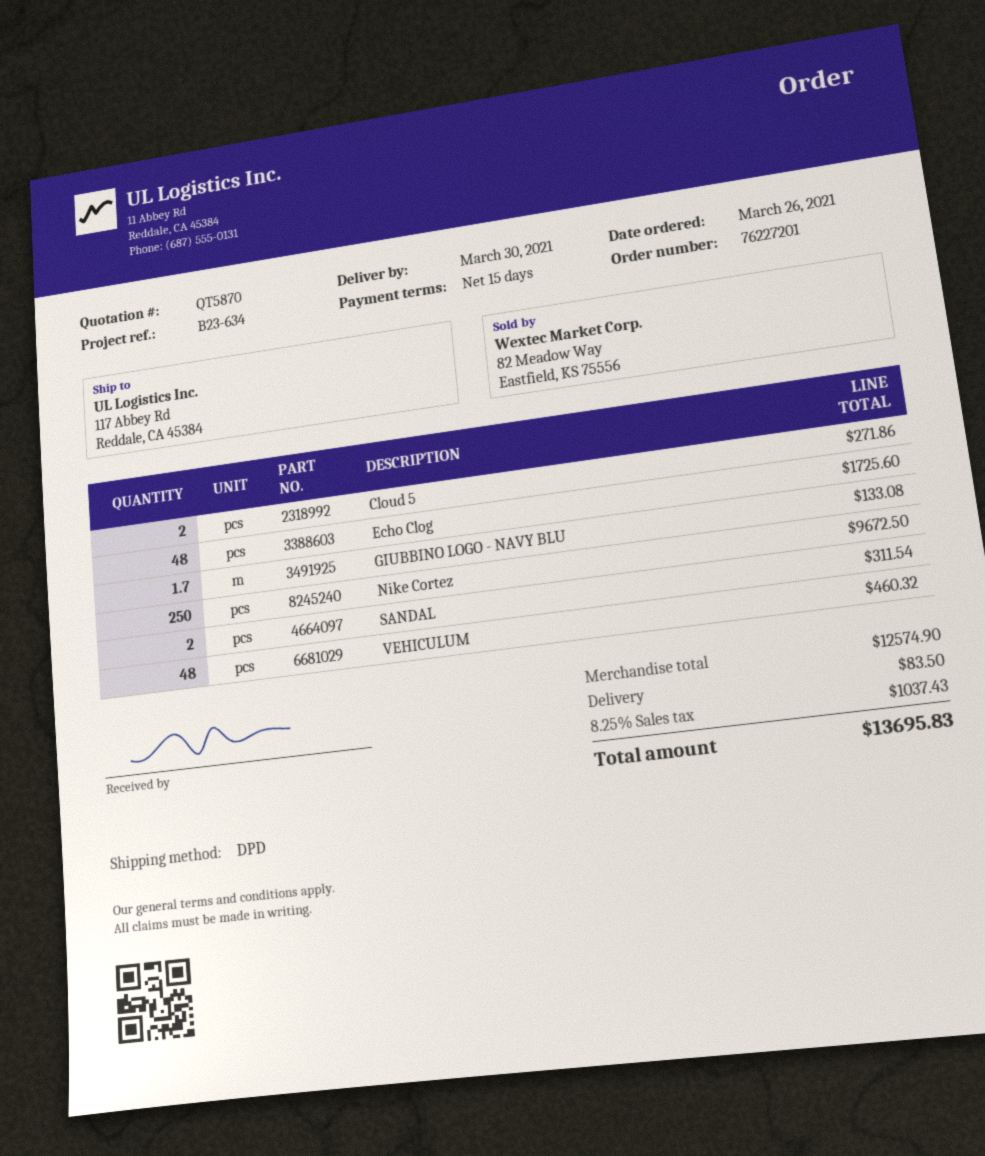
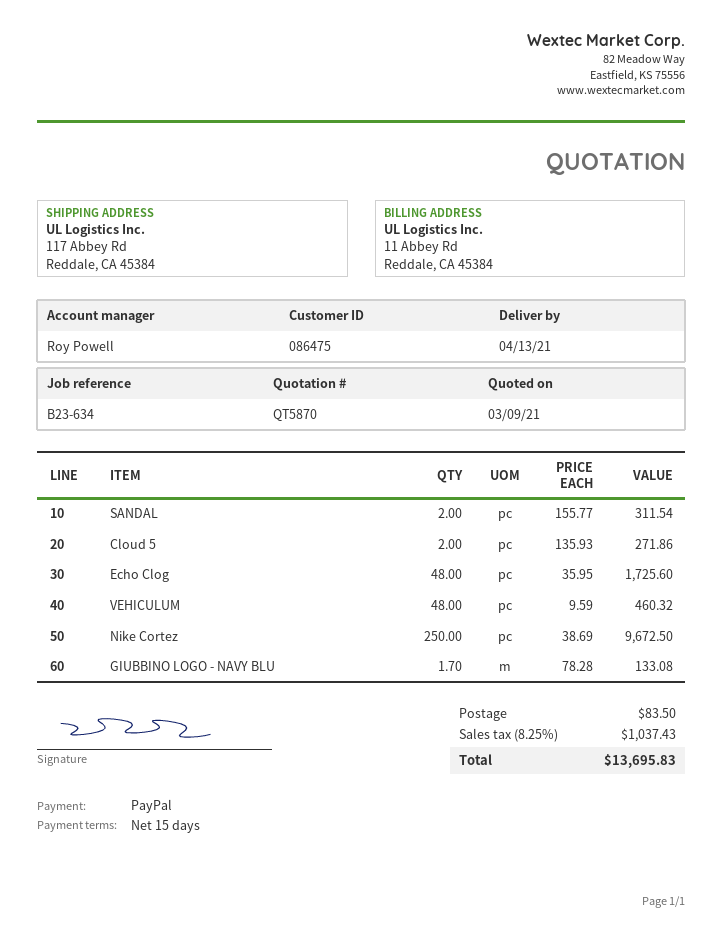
delivery date: 2021-03-30 -> 2021-04-13

